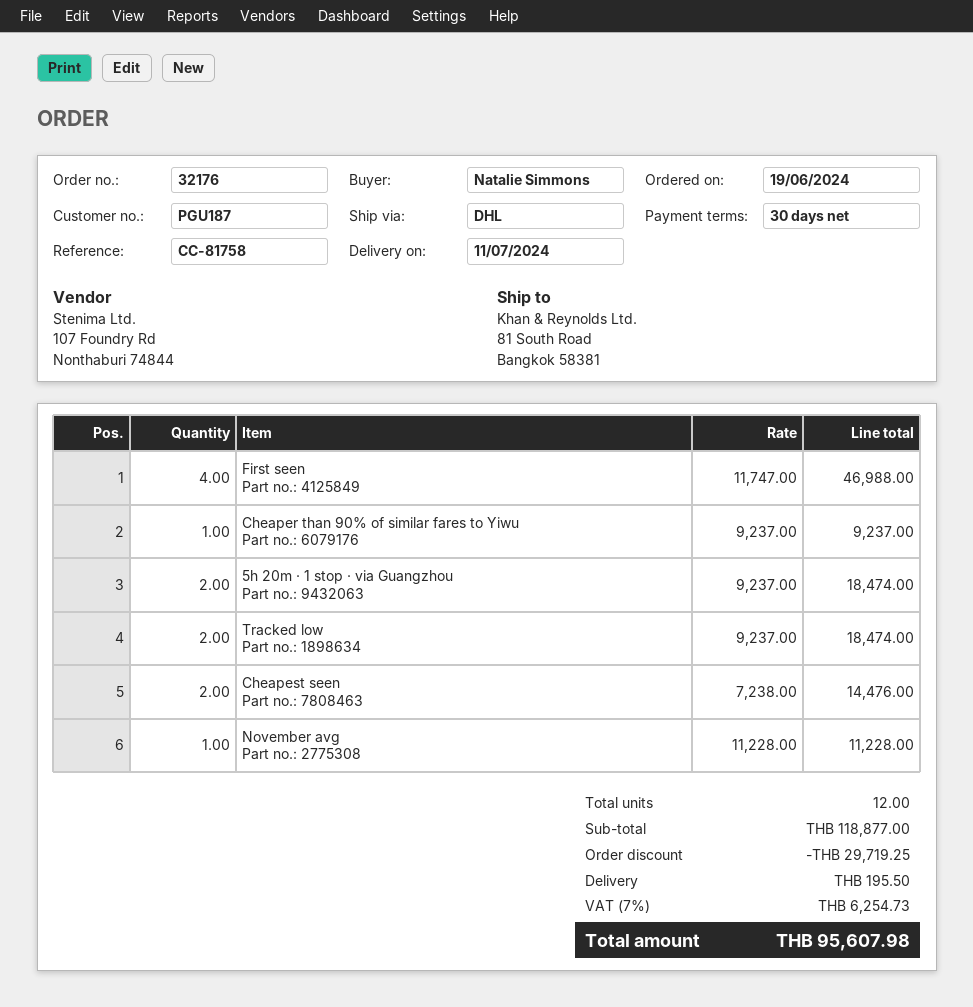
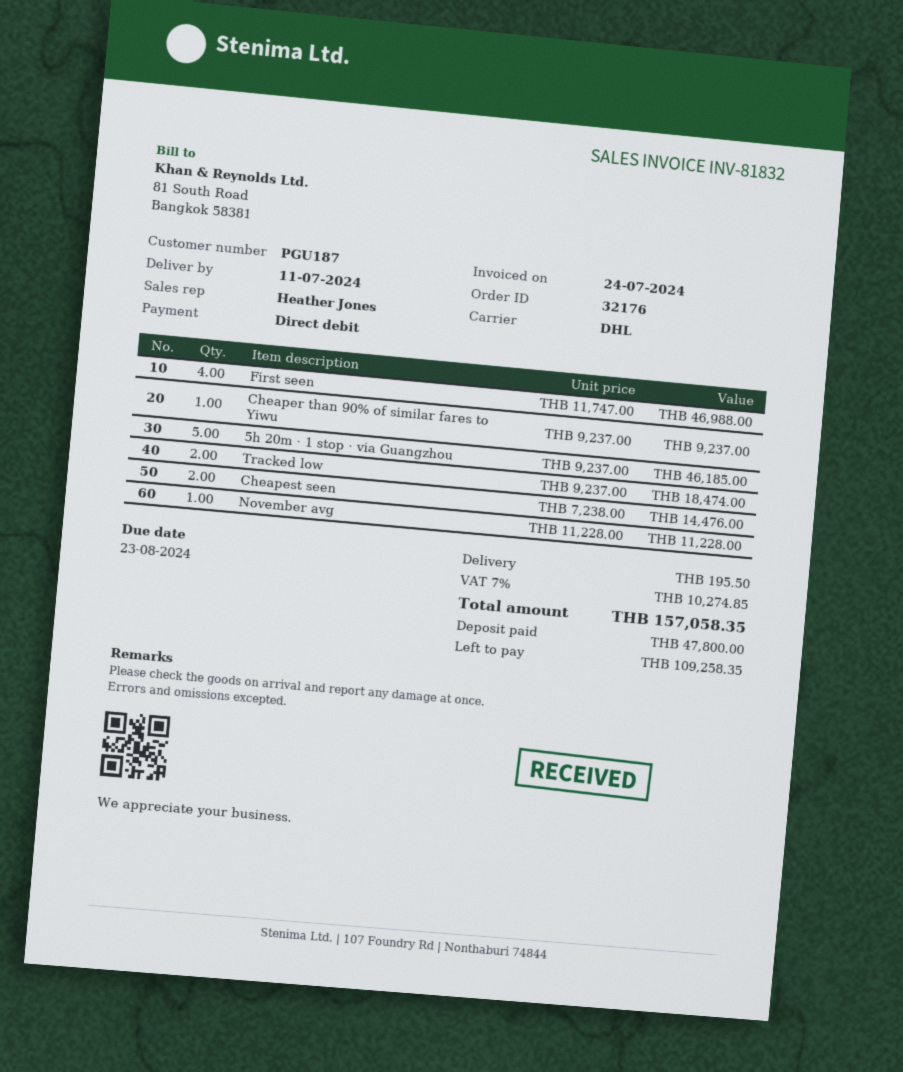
5h 20m · 1 stop · via Guangzhou: 2 x 9237.00 = 18474.00 -> 5 x 9237.00 = 46185.00
discount: 29719.25 -> none
tax: 7% = 6254.73 -> 7% = 10274.85
total: 95607.98 -> 157058.35

